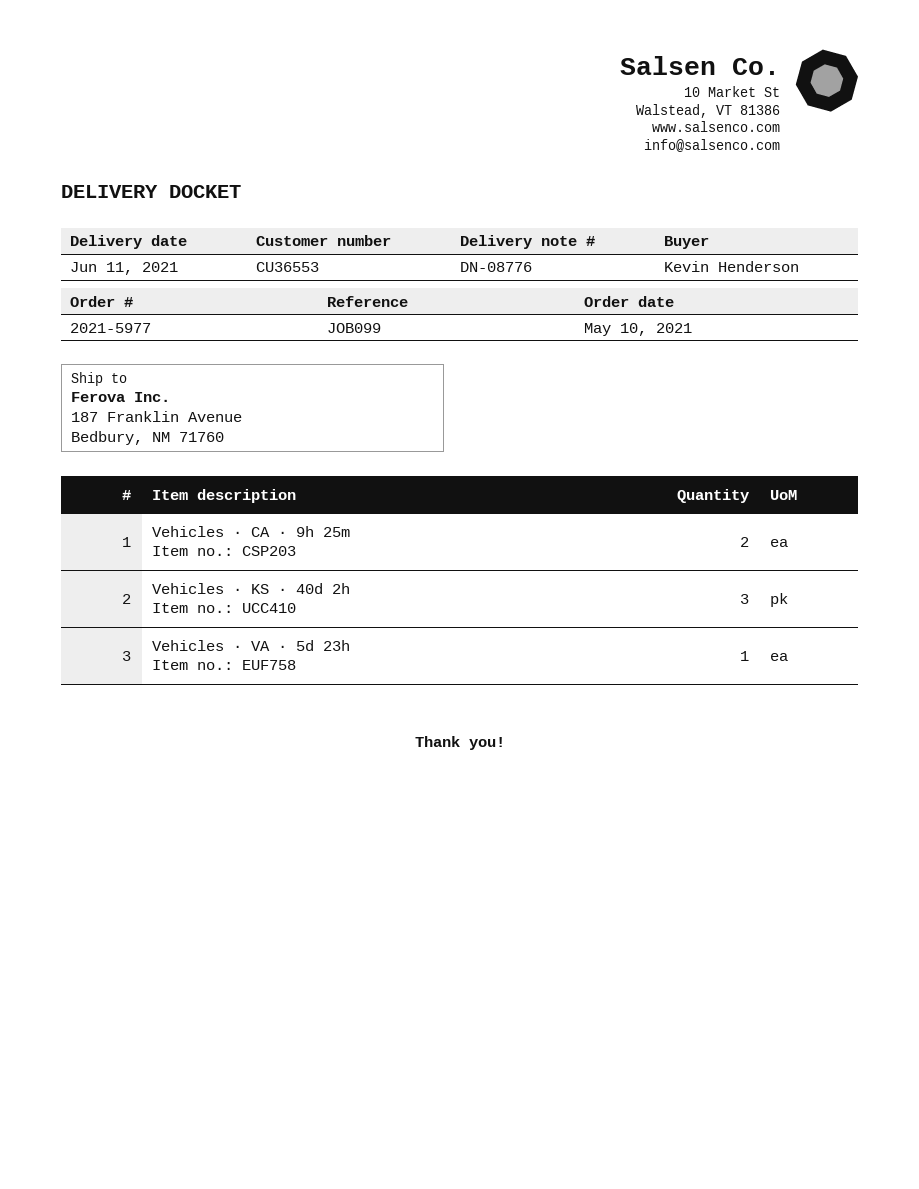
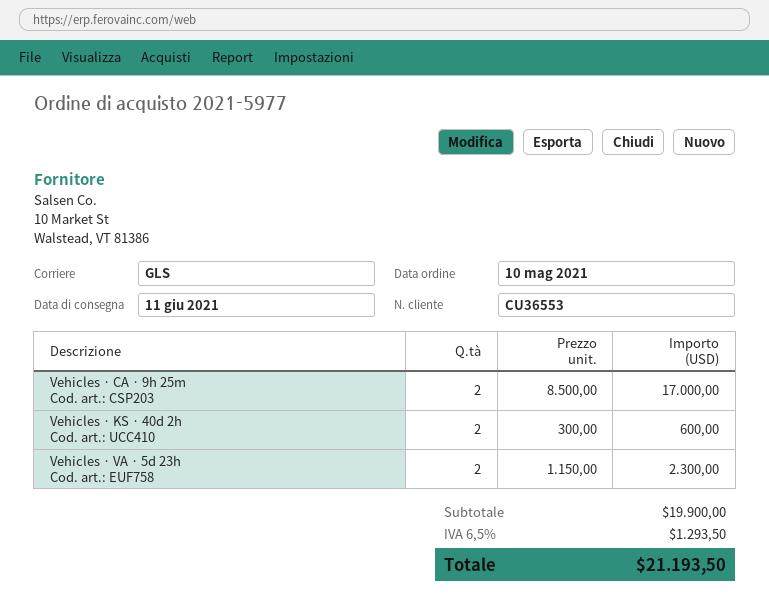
Vehicles · KS · 40d 2h: 3 -> 2
Vehicles · VA · 5d 23h: 1 -> 2

